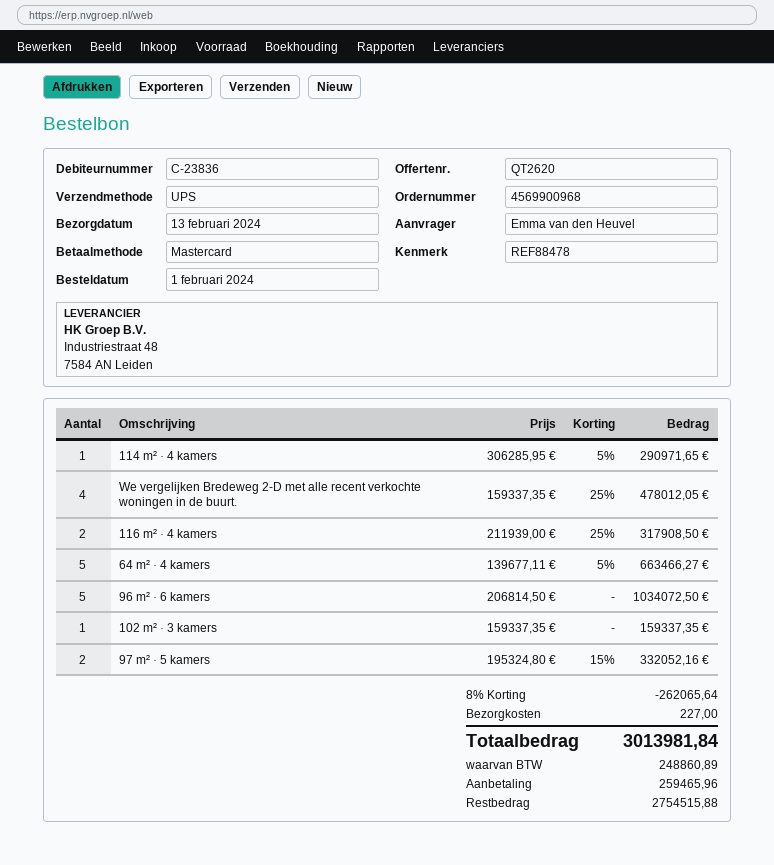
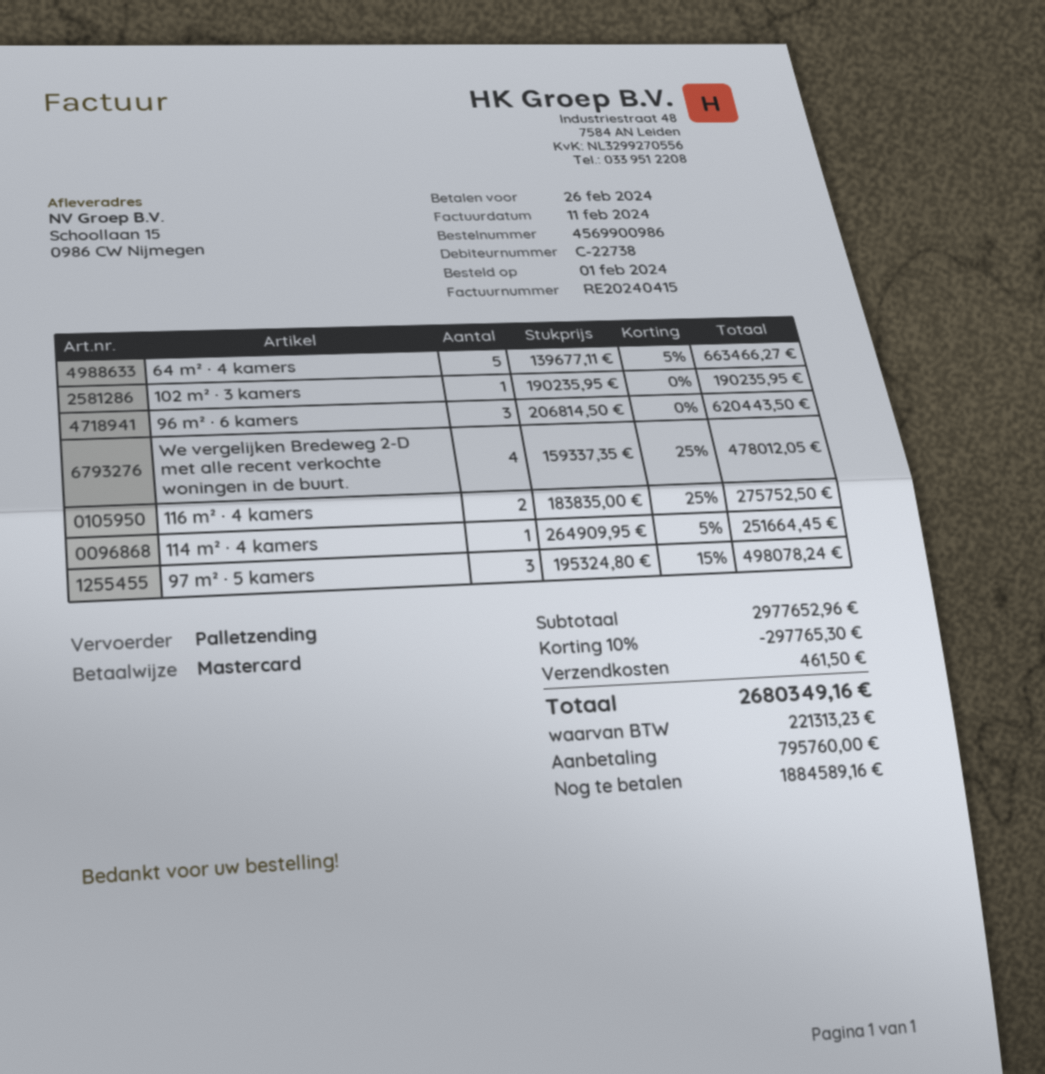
order number: 4569900968 -> 4569900986
customer number: C-23836 -> C-22738
shipping method: UPS -> pallet freight
114 m² · 4 kamers: 1 x 306285.95 - 5% = 290971.65 -> 1 x 264909.95 - 5% = 251664.45
116 m² · 4 kamers: 2 x 211939.00 - 25% = 317908.50 -> 2 x 183835.00 - 25% = 275752.50
96 m² · 6 kamers: 5 x 206814.50 = 1034072.50 -> 3 x 206814.50 = 620443.50
102 m² · 3 kamers: 1 x 159337.35 = 159337.35 -> 1 x 190235.95 = 190235.95
97 m² · 5 kamers: 2 x 195324.80 - 15% = 332052.16 -> 3 x 195324.80 - 15% = 498078.24
discount: 8% = 262065.64 -> 10% = 297765.30
shipping: 227.00 -> 461.50
tax: 248860.89 -> 221313.23
total: 3013981.84 -> 2680349.16
deposit: 259465.96 -> 795760.00
balance: 2754515.88 -> 1884589.16

